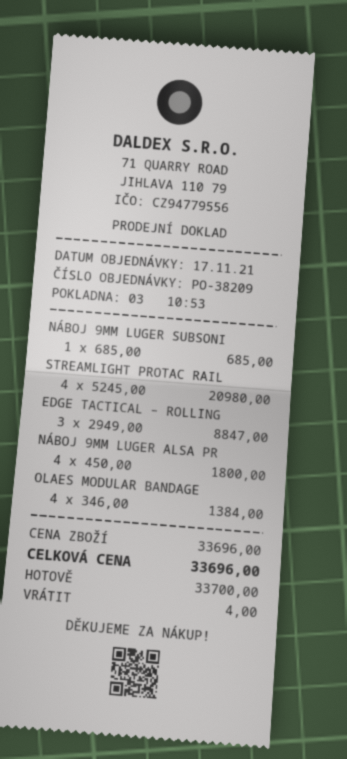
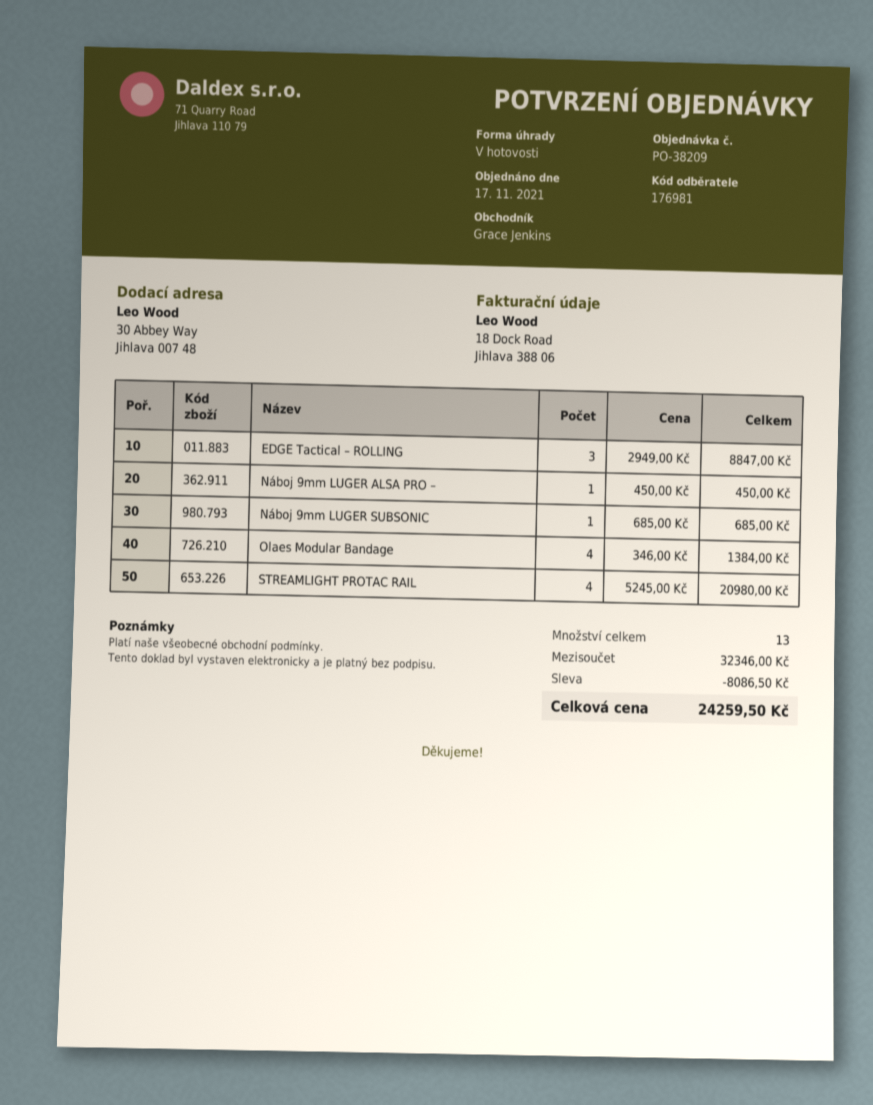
NÁBOJ 9MM LUGER ALSA PR: 4 x 450.00 = 1800.00 -> 1 x 450.00 = 450.00
subtotal: 33696.00 -> 32346.00
discount: none -> 8086.50
total: 33696.00 -> 24259.50

